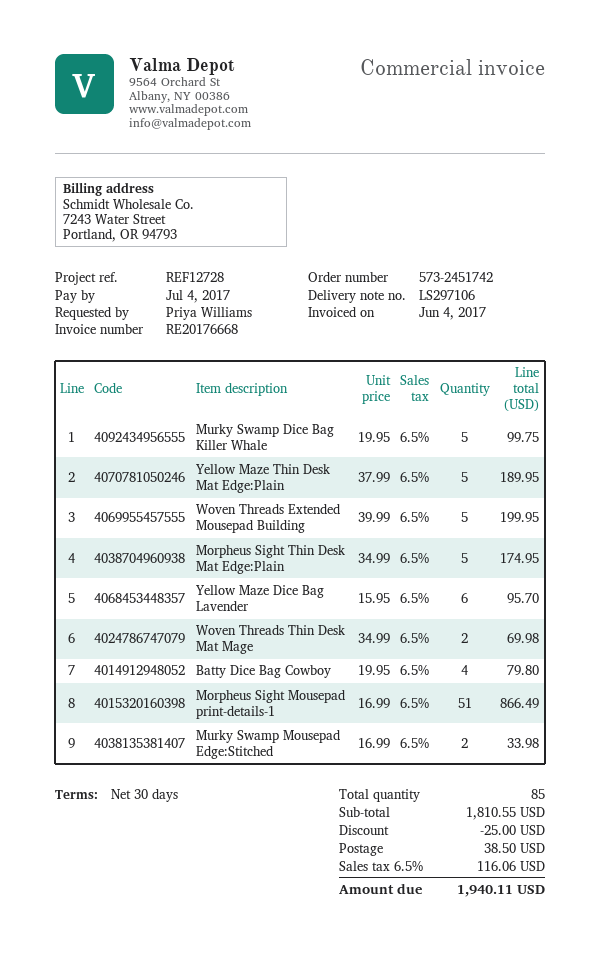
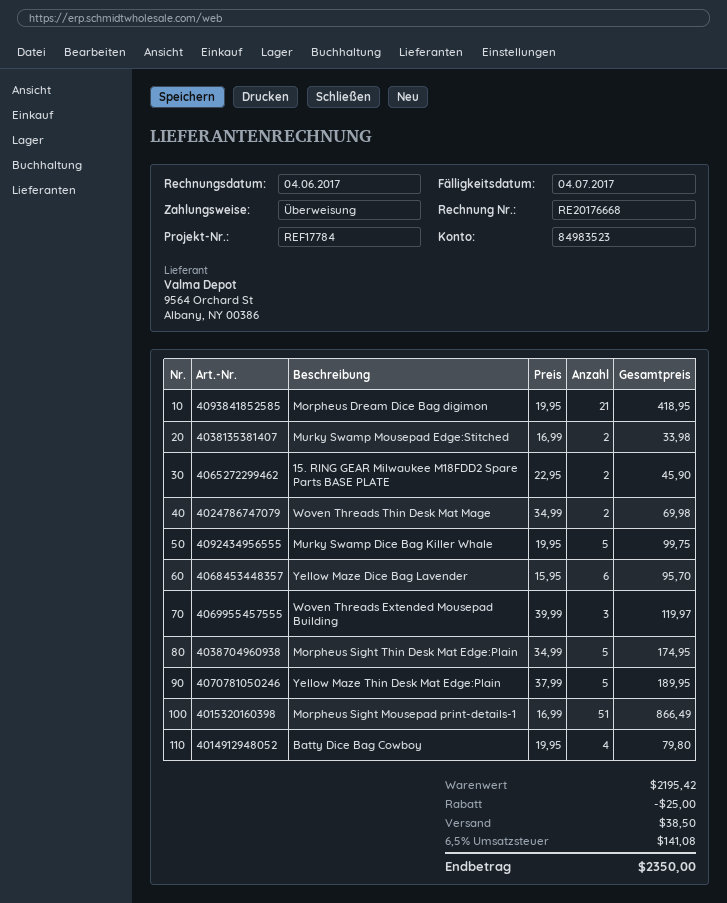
reference: REF12728 -> REF17784
Woven Threads Extended Mousepad Building: 5 x 39.99 = 199.95 -> 3 x 39.99 = 119.97
Morpheus Dream Dice Bag digimon: none -> 21 x 19.95 = 418.95
15. RING GEAR Milwaukee M18FDD2 Spare Parts BASE PLATE: none -> 2 x 22.95 = 45.90
subtotal: 1810.55 -> 2195.42
tax: 6.5% = 116.06 -> 6.5% = 141.08
total: 1940.11 -> 2350.00

